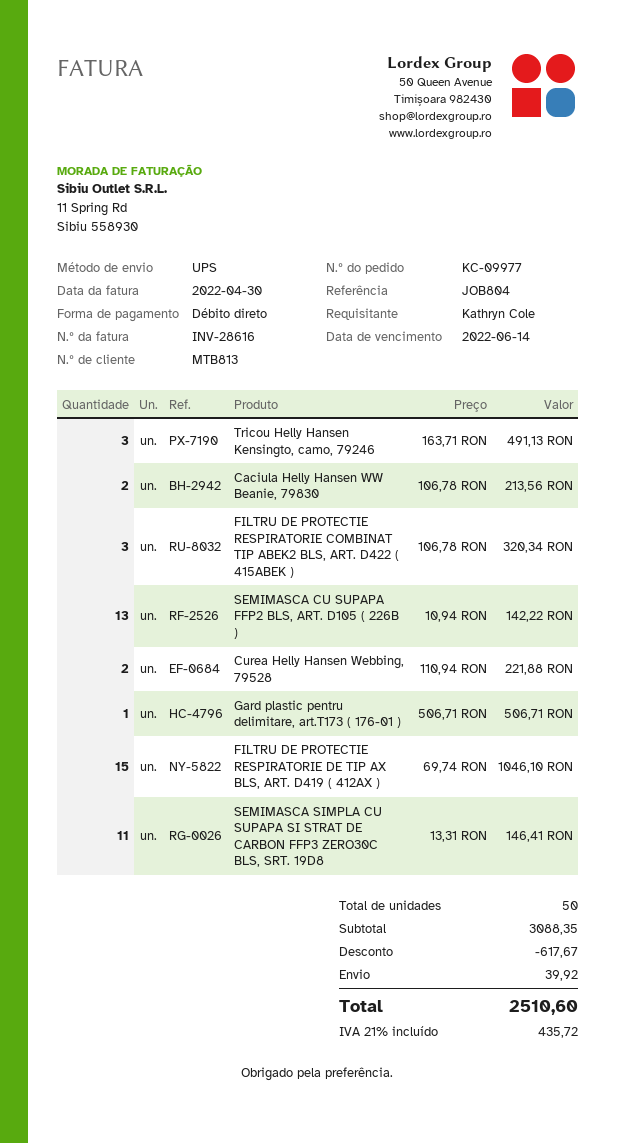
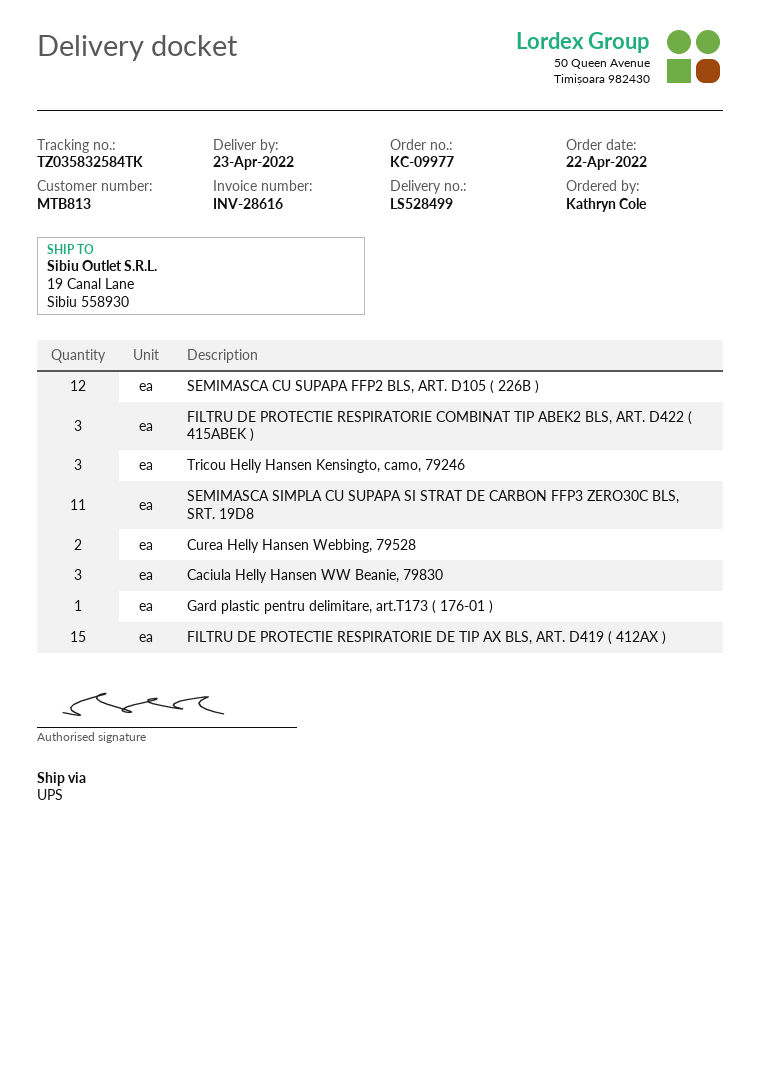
Caciula Helly Hansen WW Beanie, 79830: 2 -> 3
SEMIMASCA CU SUPAPA FFP2 BLS, ART. D105 ( 226B ): 13 -> 12

